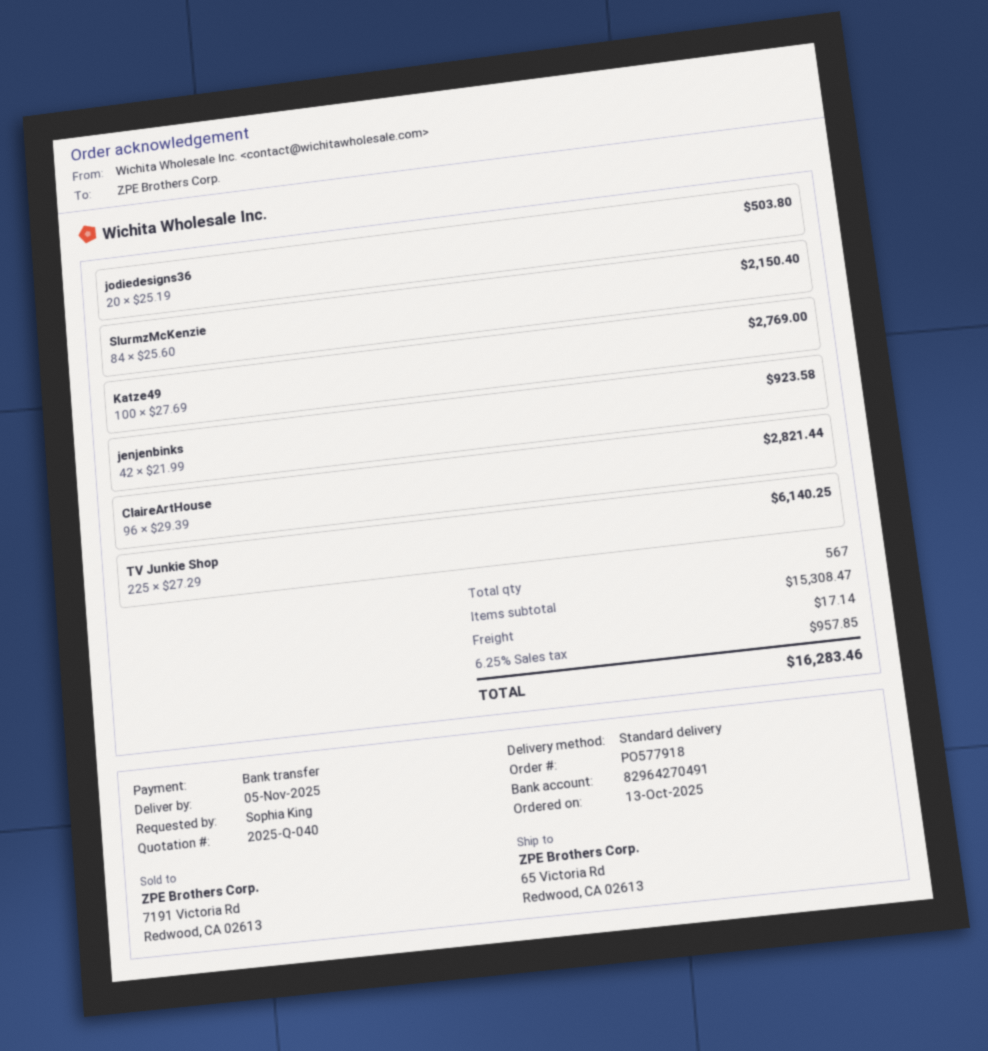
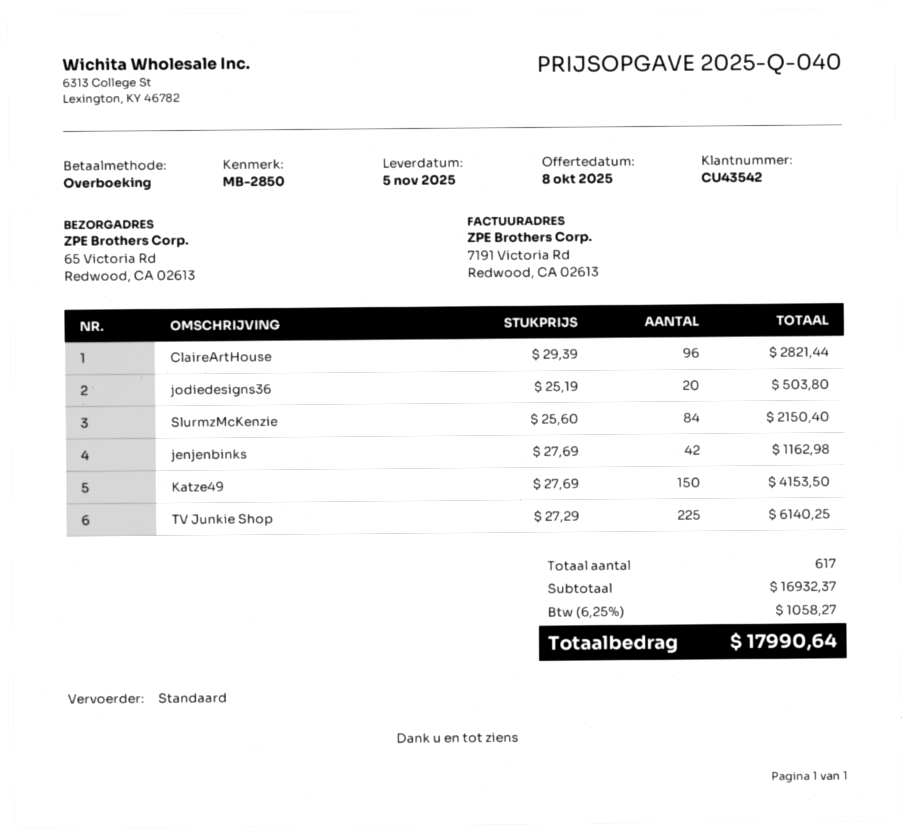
Katze49: 100 x 27.69 = 2769.00 -> 150 x 27.69 = 4153.50
jenjenbinks: 42 x 21.99 = 923.58 -> 42 x 27.69 = 1162.98
total quantity: 567 -> 617
subtotal: 15308.47 -> 16932.37
shipping: 17.14 -> none
tax: 6.25% = 957.85 -> 6.25% = 1058.27
total: 16283.46 -> 17990.64

